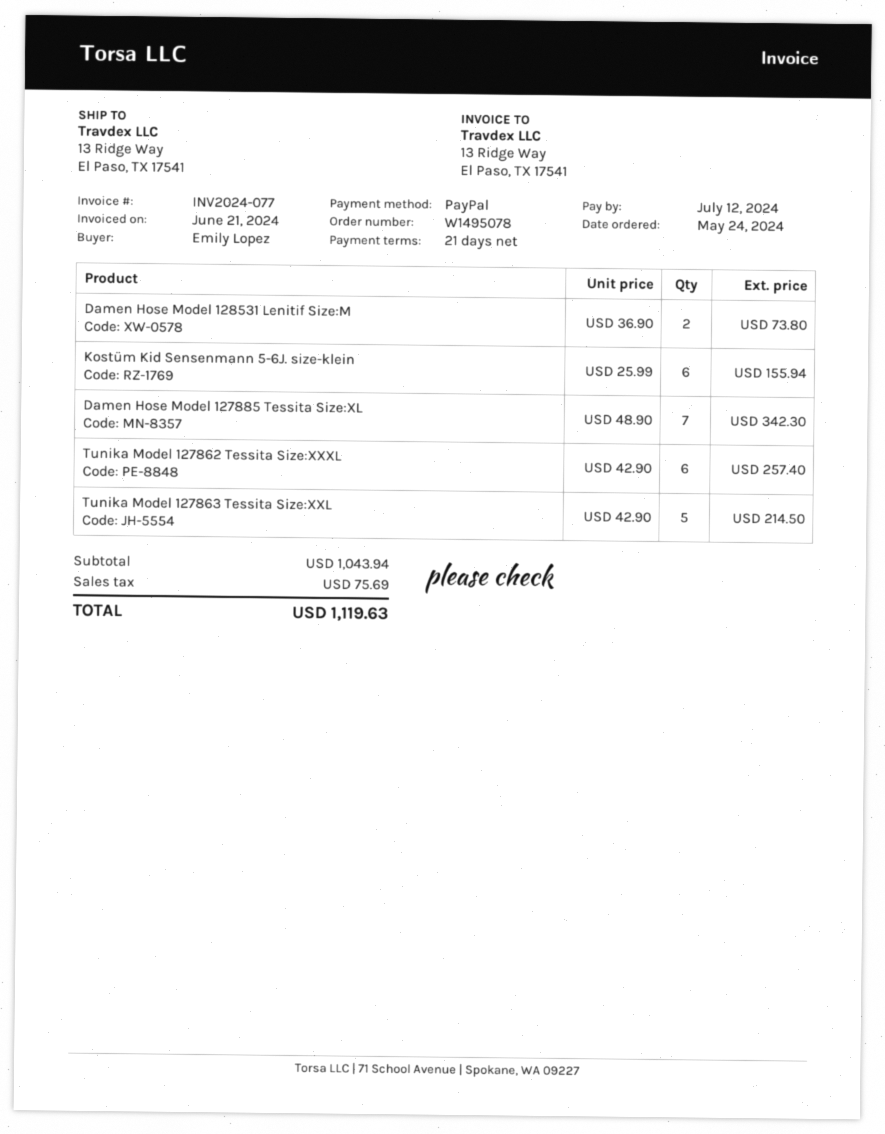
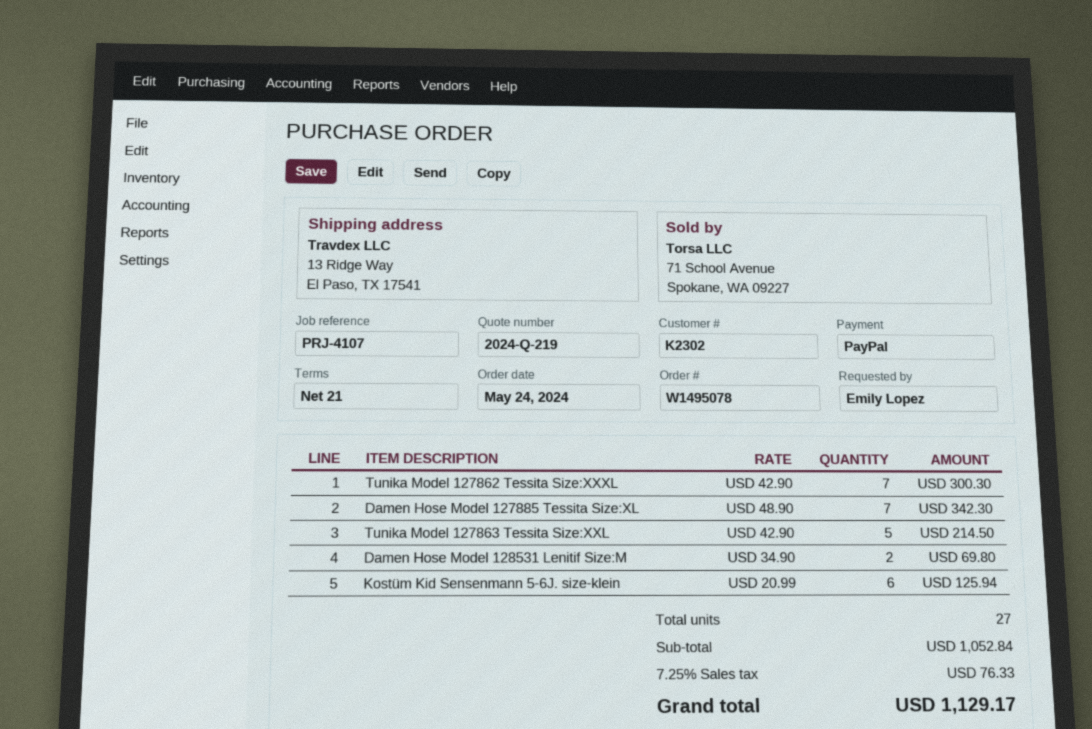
Damen Hose Model 128531 Lenitif Size:M: 2 x 36.90 = 73.80 -> 2 x 34.90 = 69.80
Kostüm Kid Sensenmann 5-6J. size-klein: 6 x 25.99 = 155.94 -> 6 x 20.99 = 125.94
Tunika Model 127862 Tessita Size:XXXL: 6 x 42.90 = 257.40 -> 7 x 42.90 = 300.30
subtotal: 1043.94 -> 1052.84
tax: 75.69 -> 76.33
total: 1119.63 -> 1129.17

